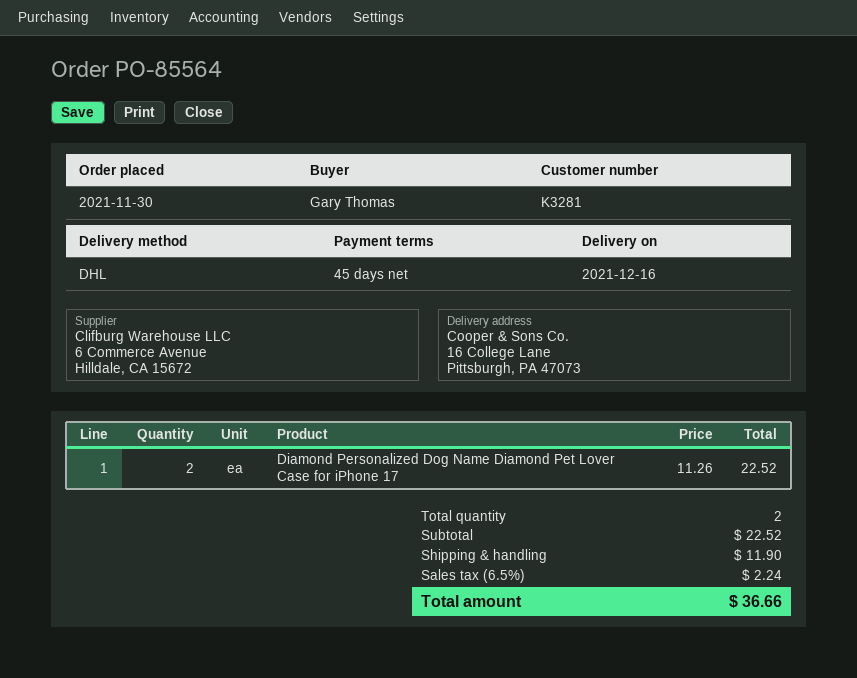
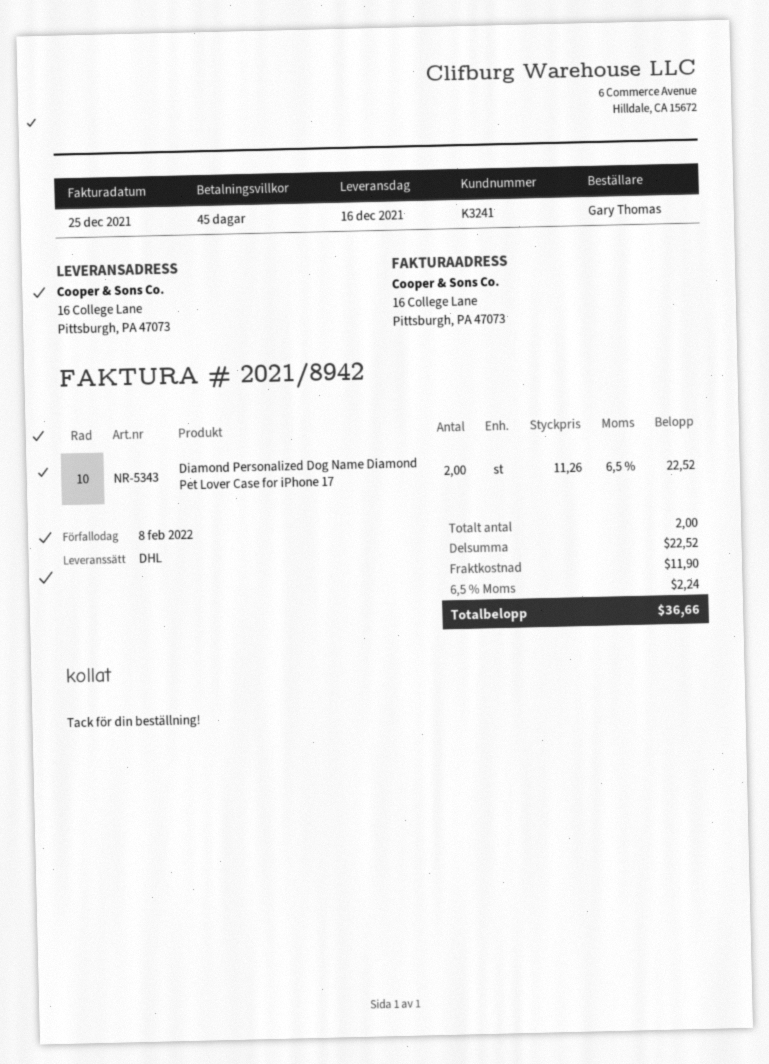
customer number: K3281 -> K3241

